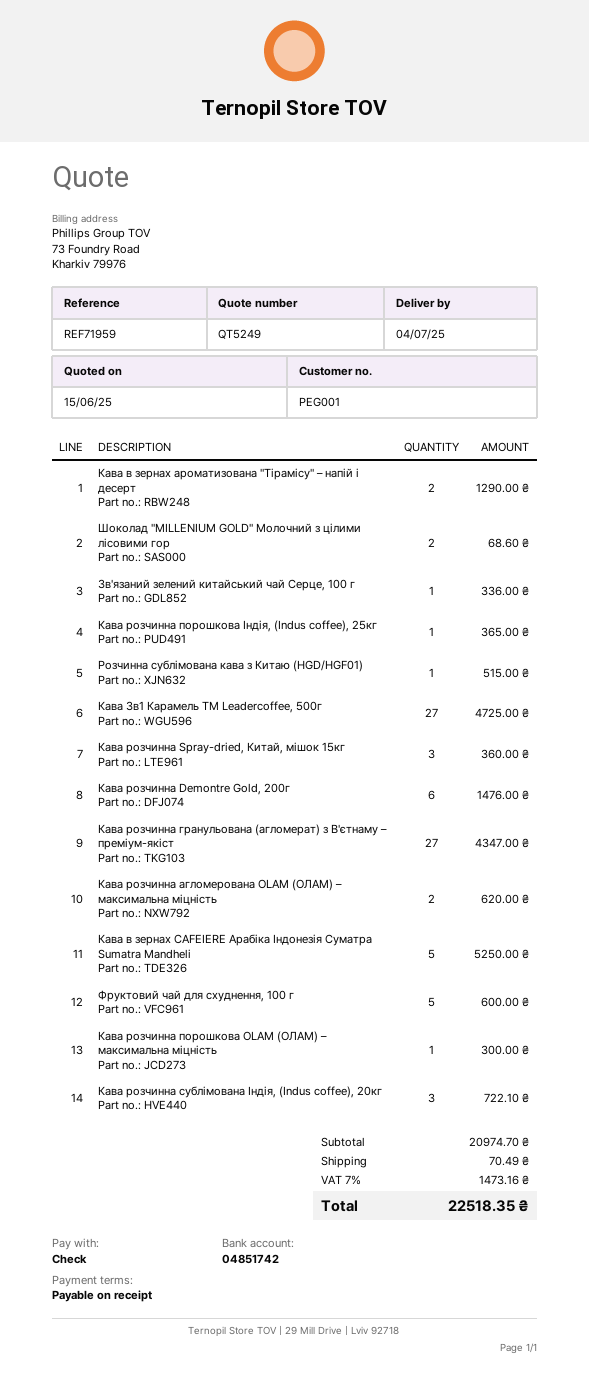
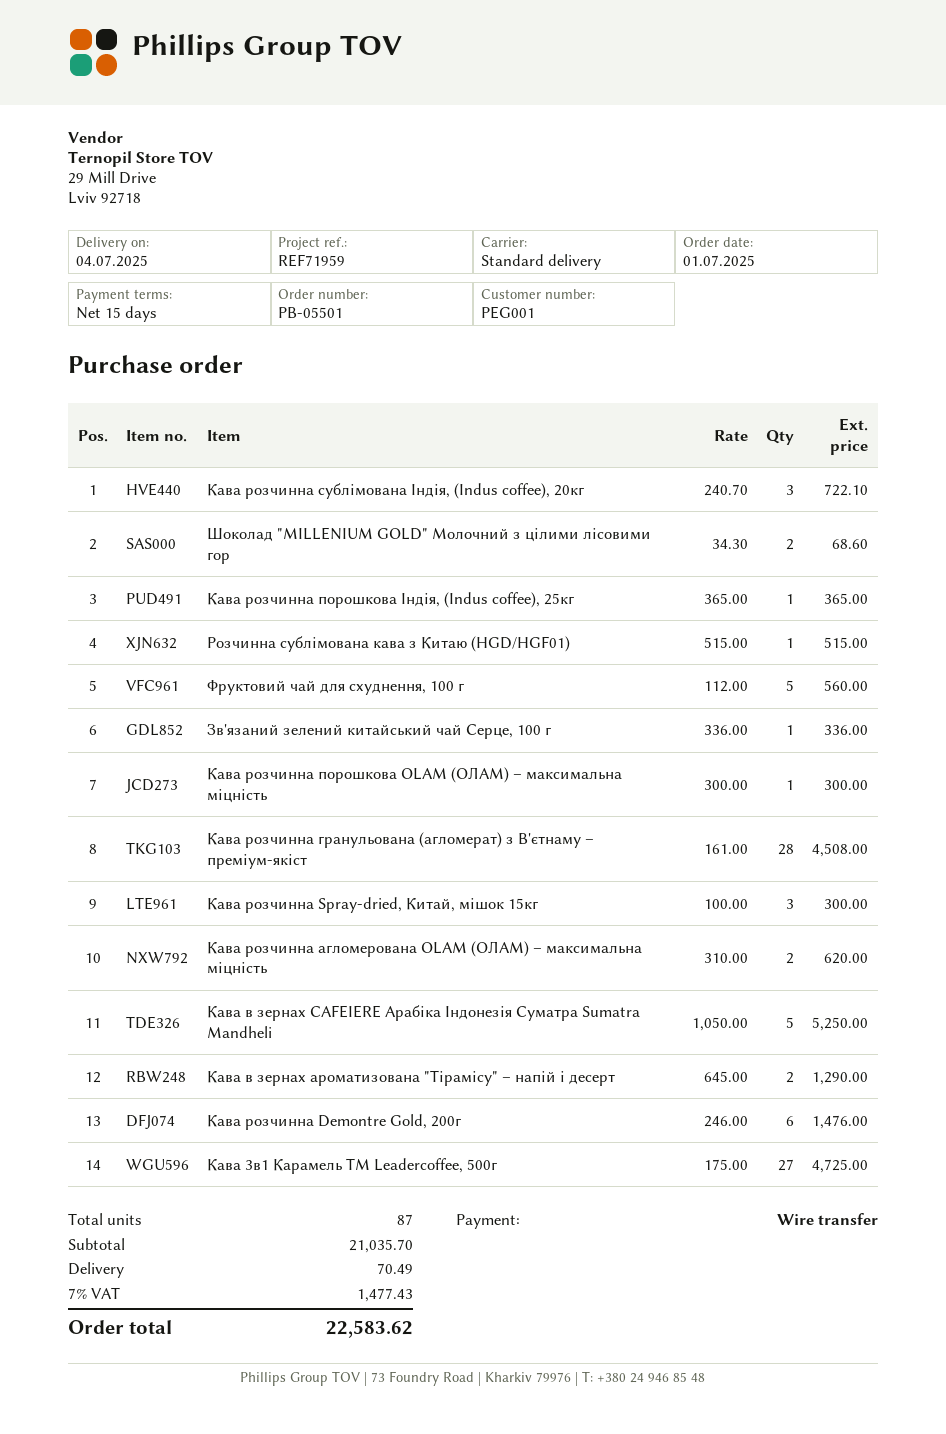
payment terms: on receipt -> 15 days
payment method: cheque -> bank transfer
Кава розчинна Spray-dried, Китай, мішок 15кг: 3 for 360.00 -> 3 for 300.00
Кава розчинна гранульована (агломерат) з В'єтнаму – преміум-якіст: 27 for 4347.00 -> 28 for 4508.00
Фруктовий чай для схуднення, 100 г: 5 for 600.00 -> 5 for 560.00
subtotal: 20974.70 -> 21035.70
tax: 7% = 1473.16 -> 7% = 1477.43
total: 22518.35 -> 22583.62

